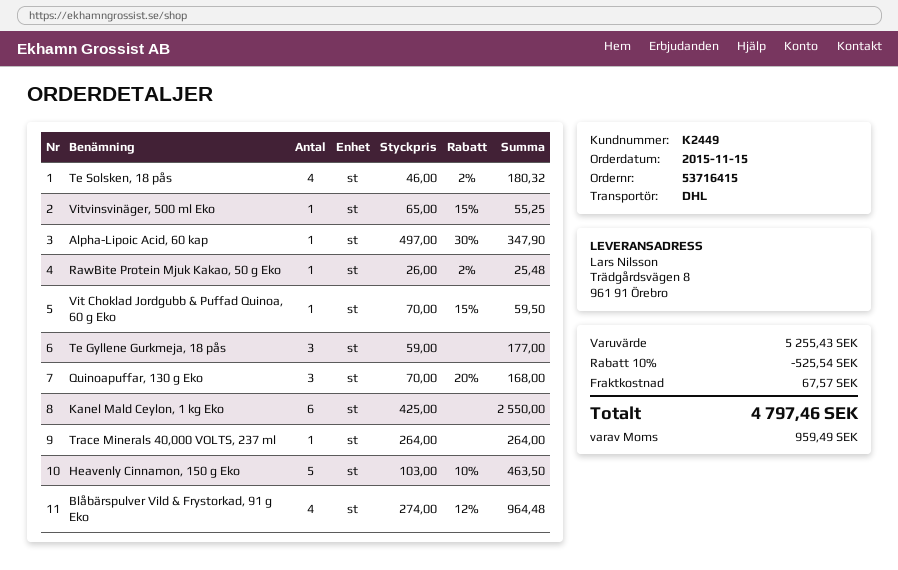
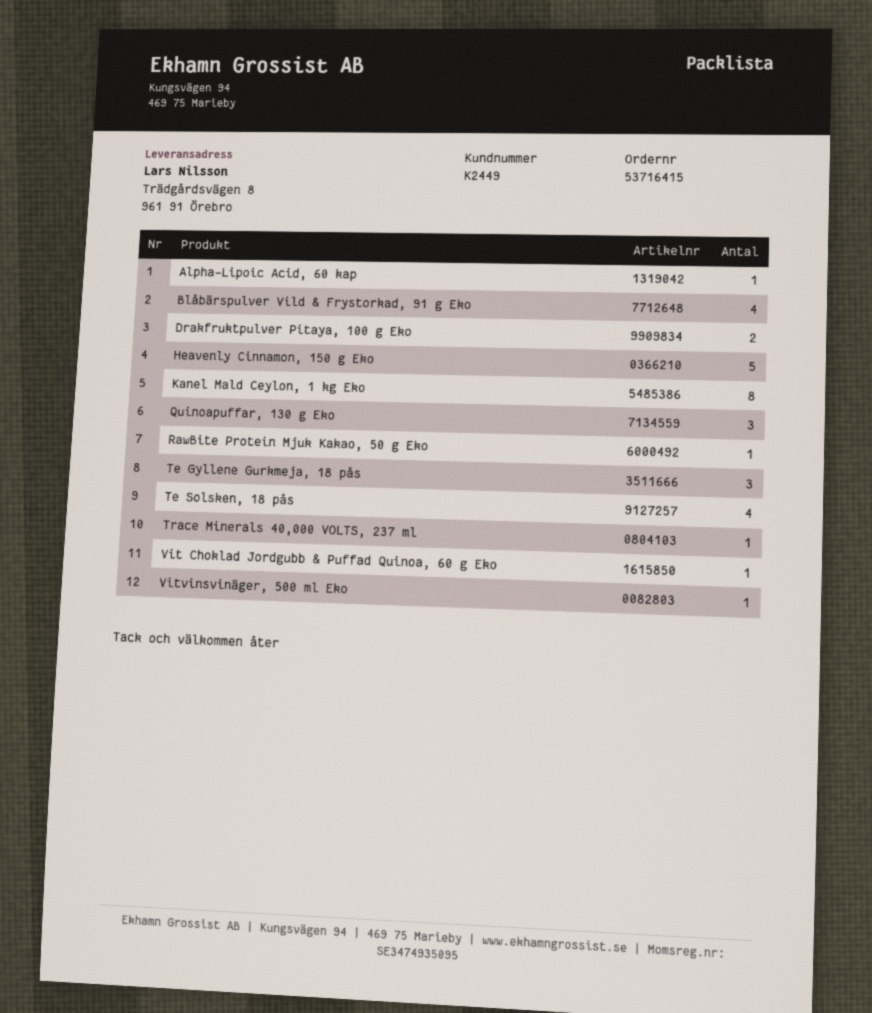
Kanel Mald Ceylon, 1 kg Eko: 6 -> 8
Drakfruktpulver Pitaya, 100 g Eko: none -> 2

